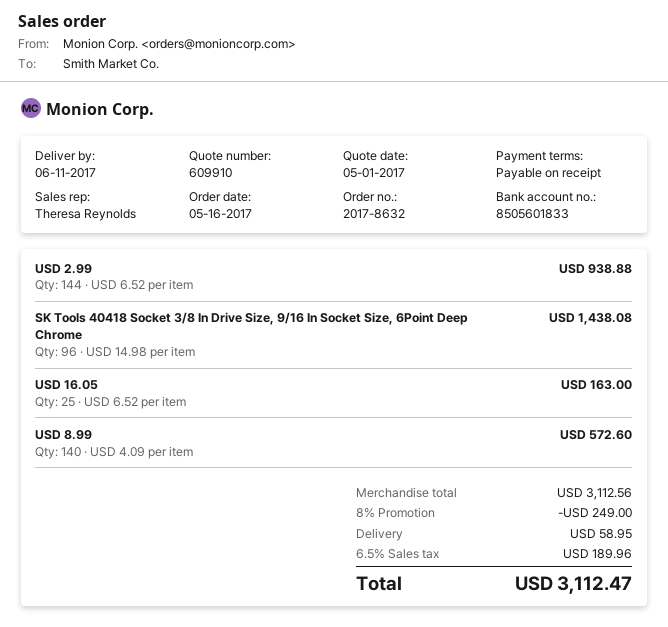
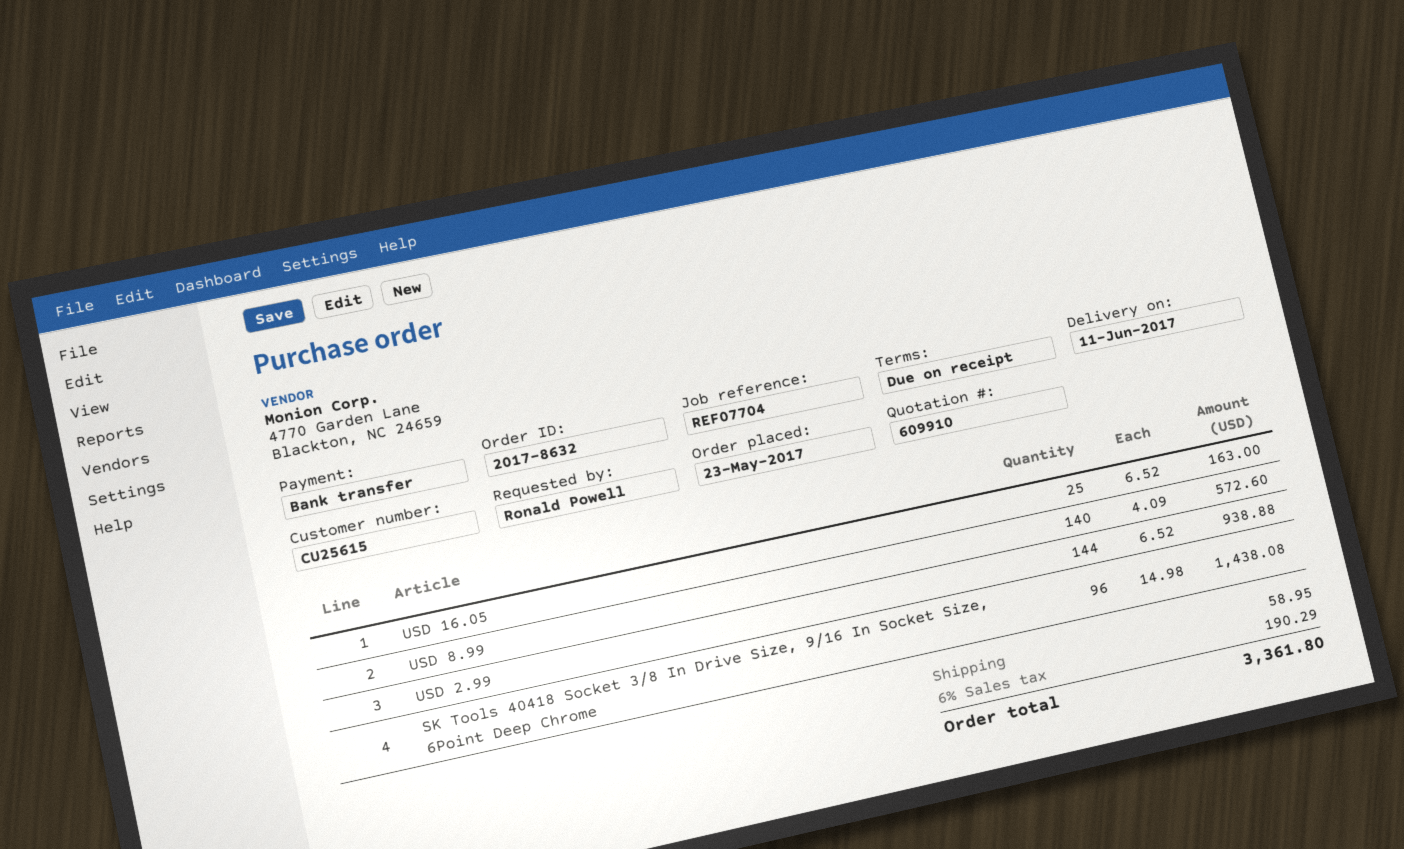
order date: 2017-05-16 -> 2017-05-23
discount: 8% = 249.00 -> none
tax: 6.5% = 189.96 -> 6% = 190.29
total: 3112.47 -> 3361.80

